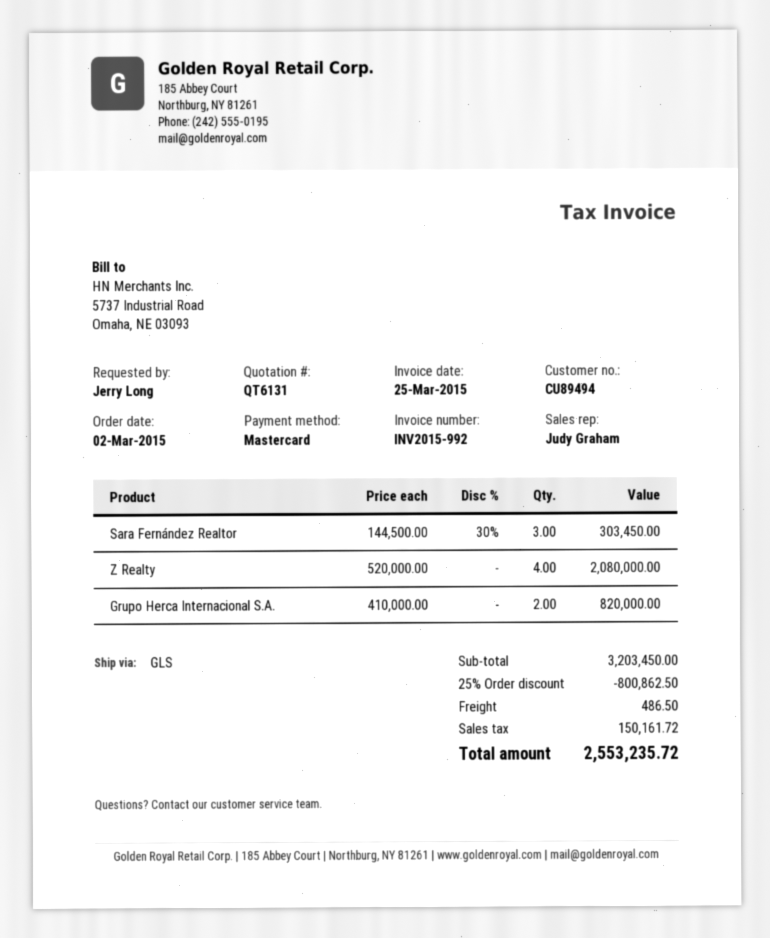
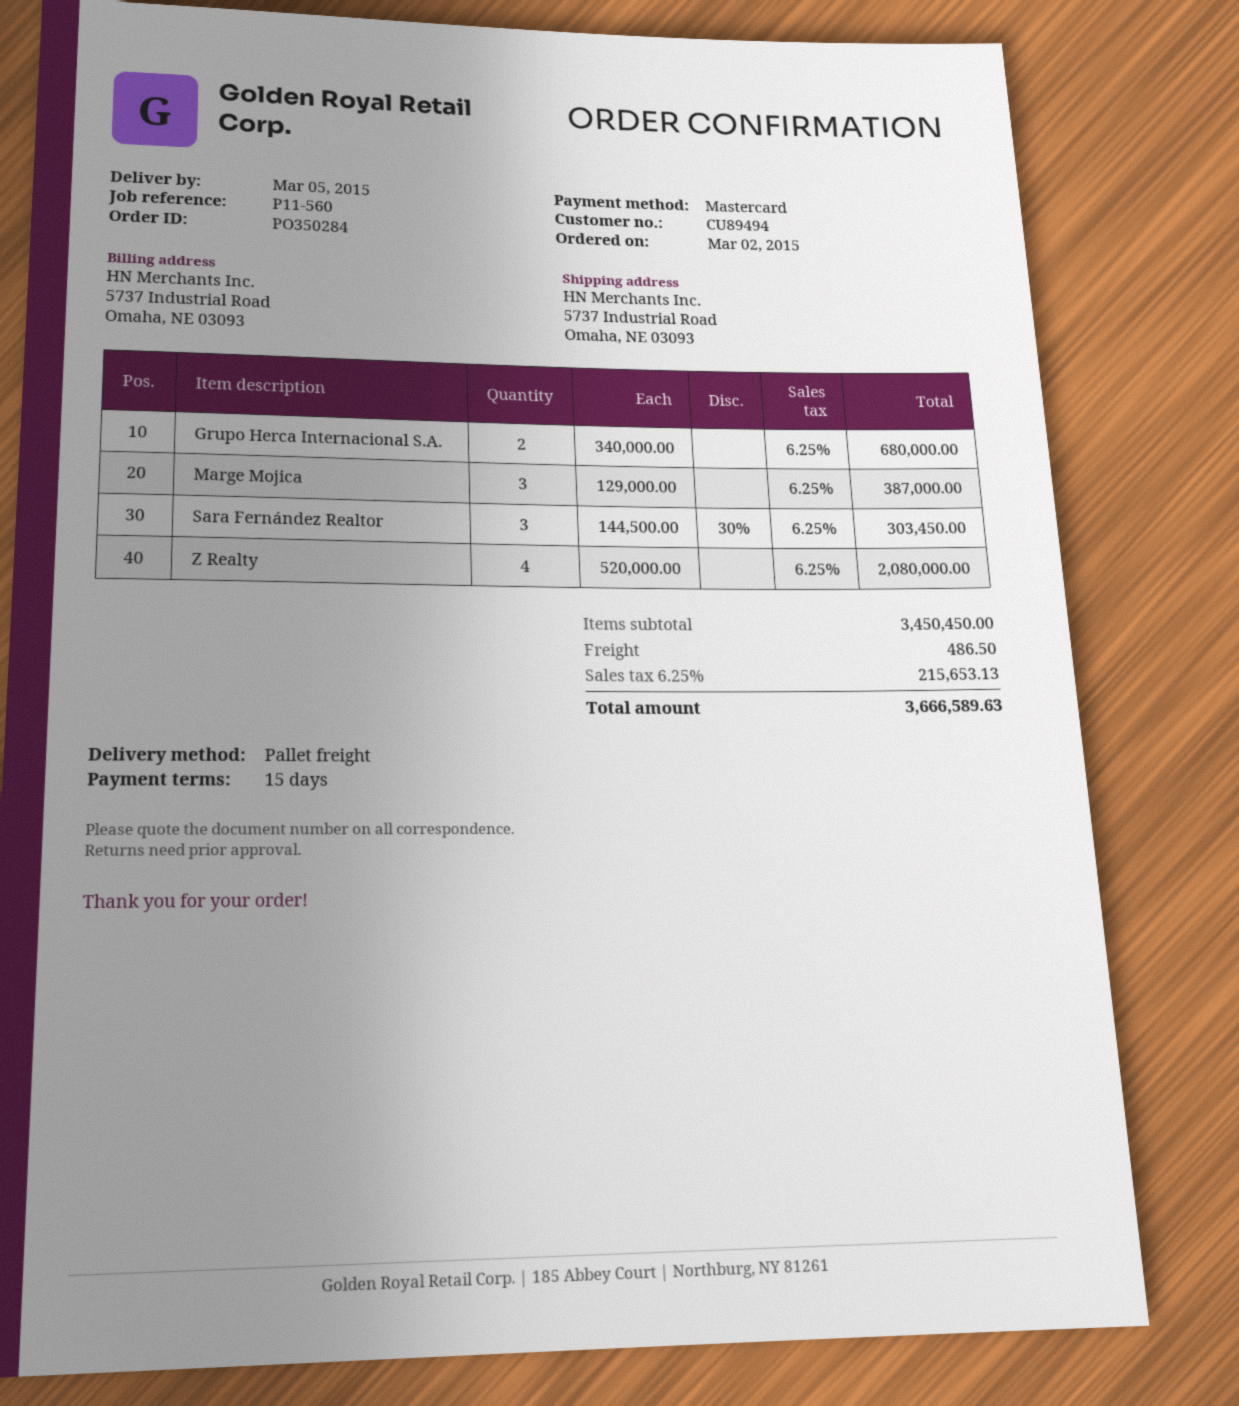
shipping method: GLS -> pallet freight
Grupo Herca Internacional S.A.: 2 x 410000.00 = 820000.00 -> 2 x 340000.00 = 680000.00
Marge Mojica: none -> 3 x 129000.00 = 387000.00
subtotal: 3203450.00 -> 3450450.00
discount: 25% = 800862.50 -> none
tax: 150161.72 -> 215653.13
total: 2553235.72 -> 3666589.63

